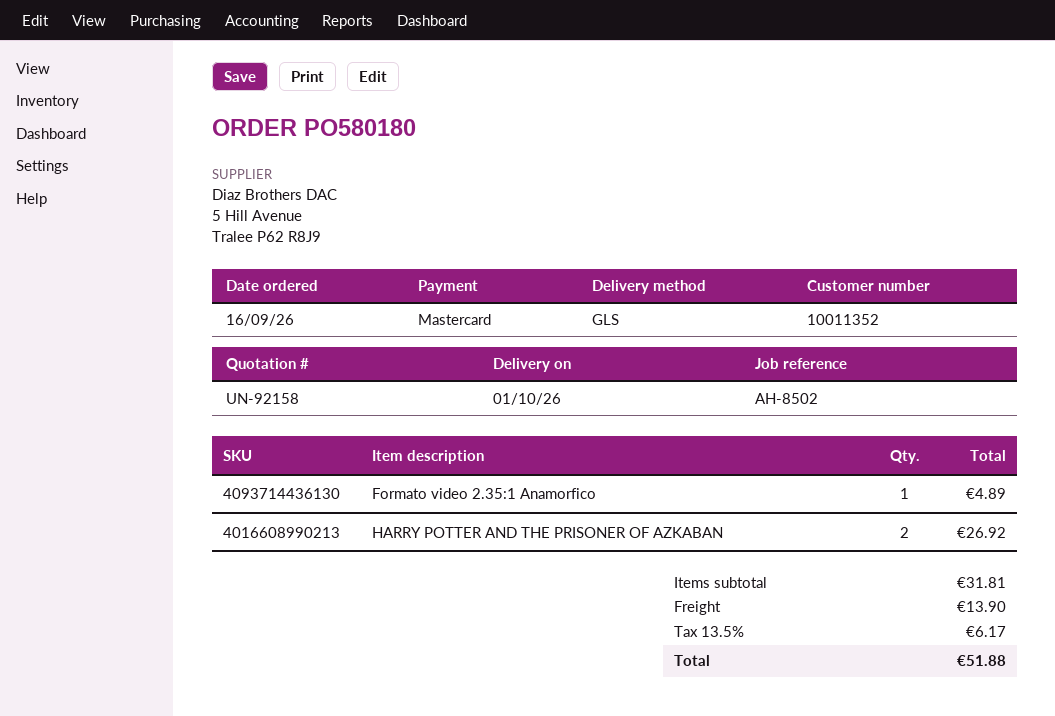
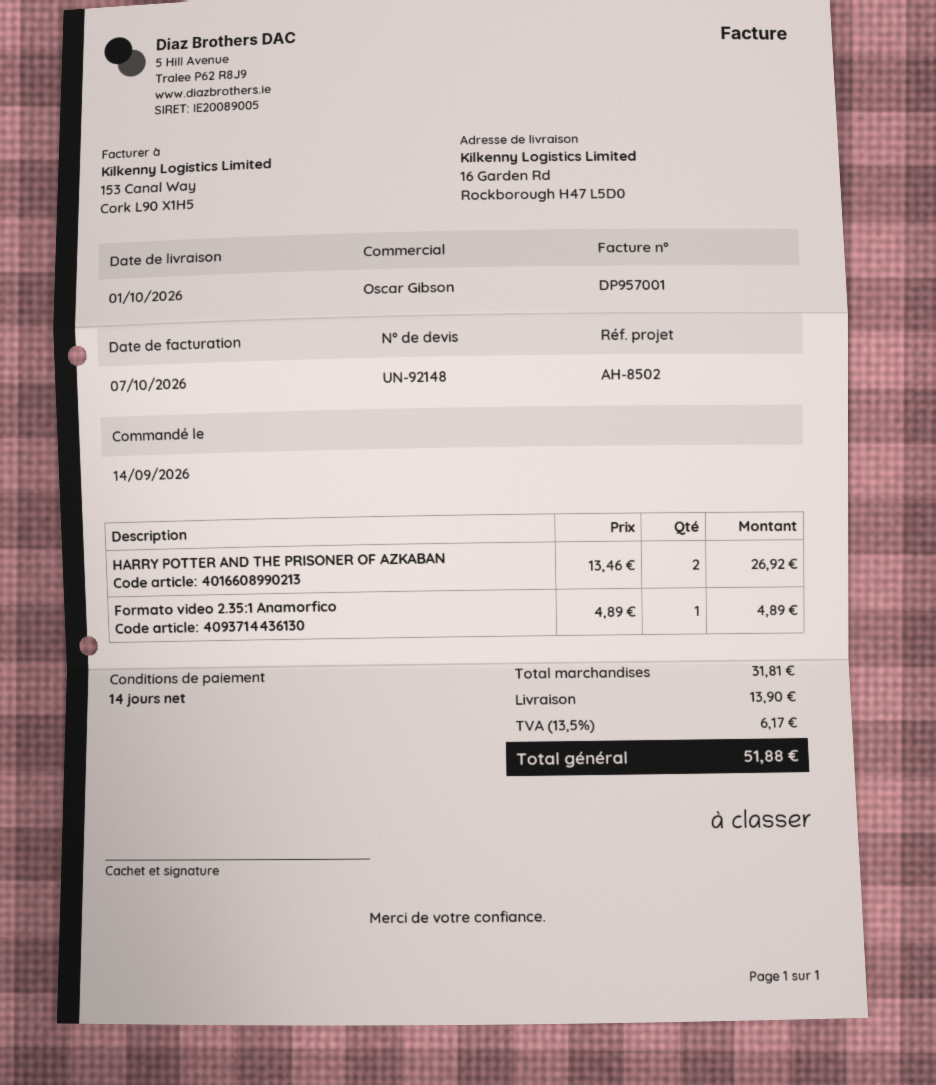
quote number: UN-92158 -> UN-92148
order date: 2026-09-16 -> 2026-09-14

